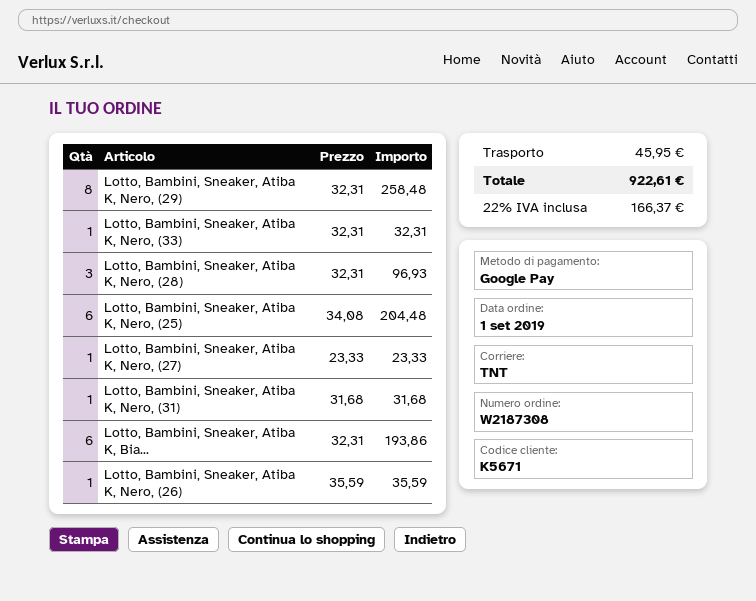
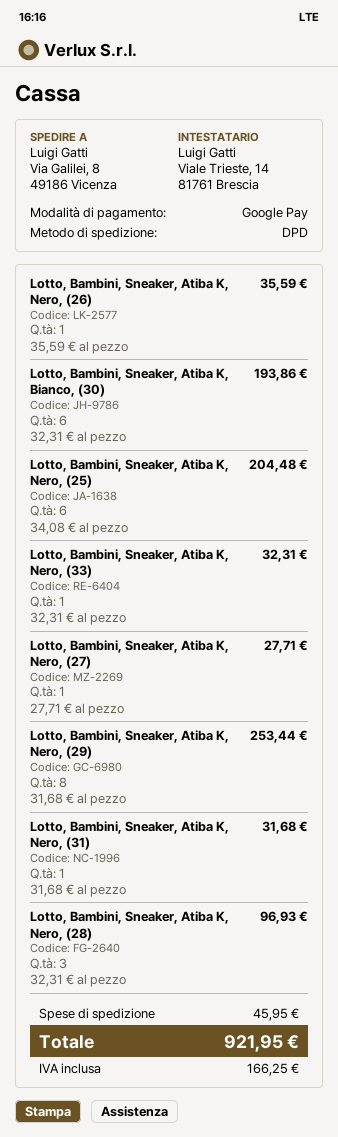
shipping method: TNT -> DPD
Lotto, Bambini, Sneaker, Atiba K, Nero, (29): 8 x 32.31 = 258.48 -> 8 x 31.68 = 253.44
Lotto, Bambini, Sneaker, Atiba K, Nero, (27): 1 x 23.33 = 23.33 -> 1 x 27.71 = 27.71
tax: 166.37 -> 166.25
total: 922.61 -> 921.95

